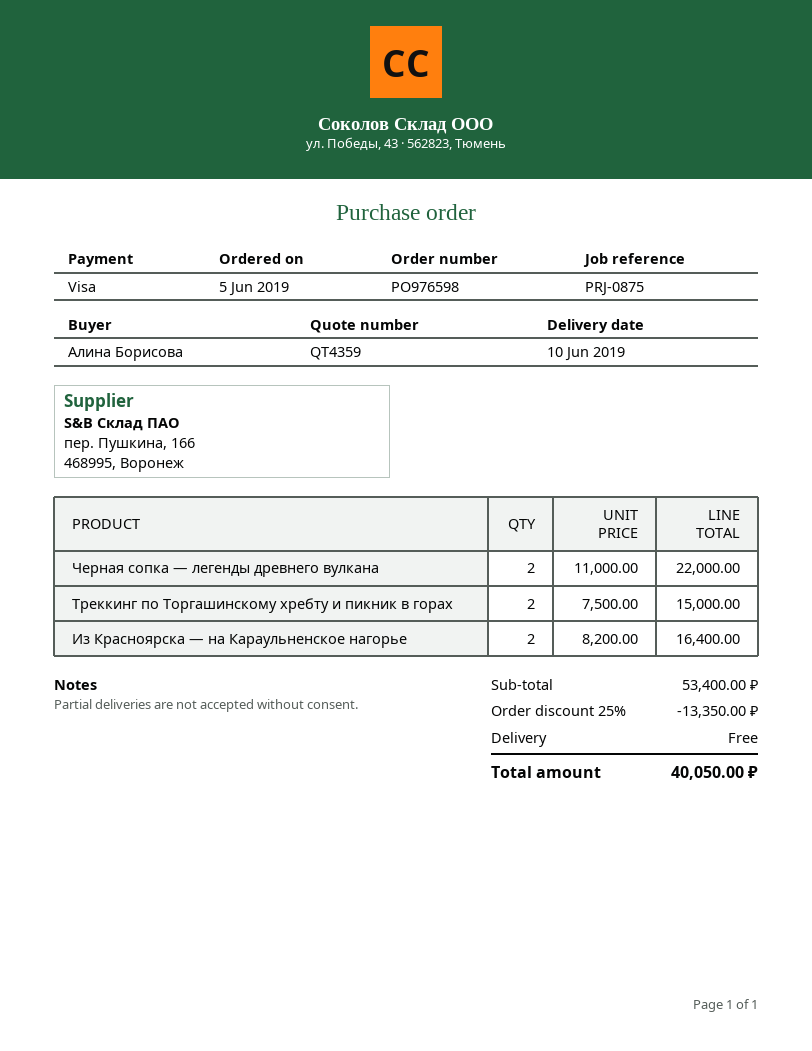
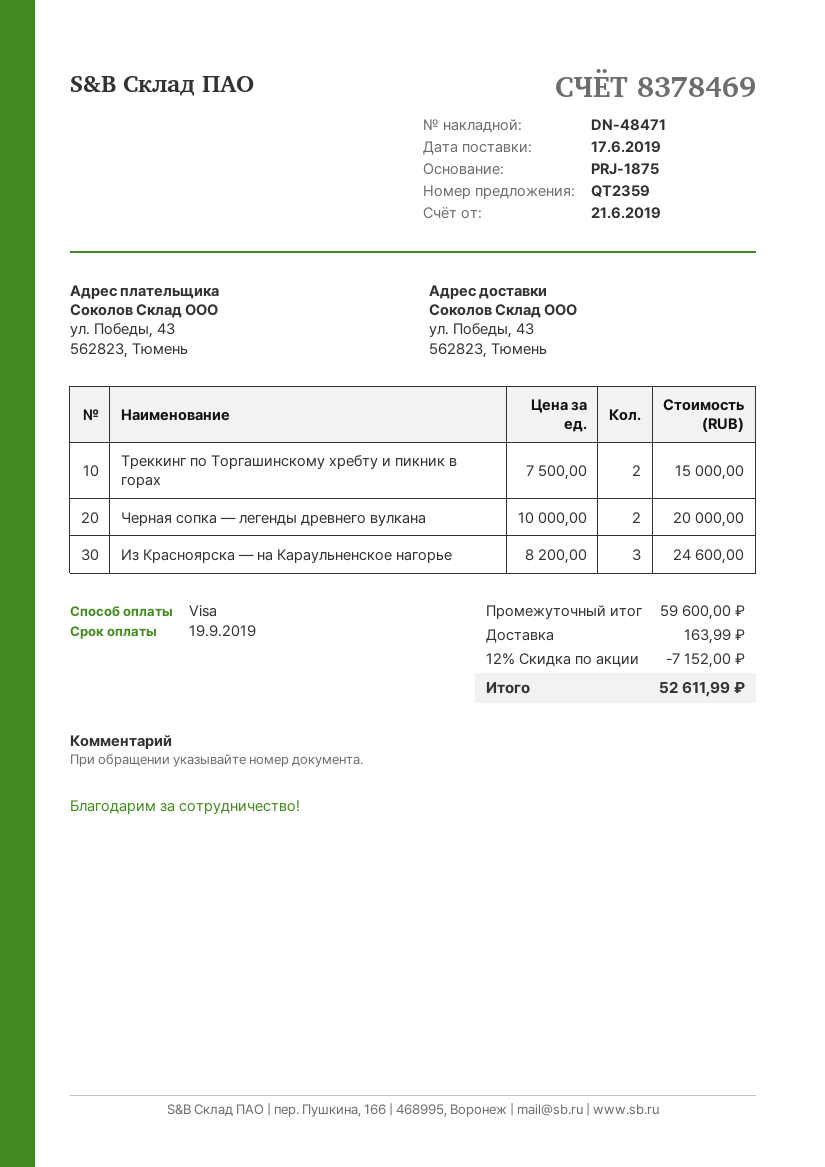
quote number: QT4359 -> QT2359
delivery date: 2019-06-10 -> 2019-06-17
reference: PRJ-0875 -> PRJ-1875
Черная сопка — легенды древнего вулкана: 2 x 11000.00 = 22000.00 -> 2 x 10000.00 = 20000.00
Из Красноярска — на Караульненское нагорье: 2 x 8200.00 = 16400.00 -> 3 x 8200.00 = 24600.00
subtotal: 53400.00 -> 59600.00
discount: 25% = 13350.00 -> 12% = 7152.00
shipping: 0.00 -> 163.99
total: 40050.00 -> 52611.99

